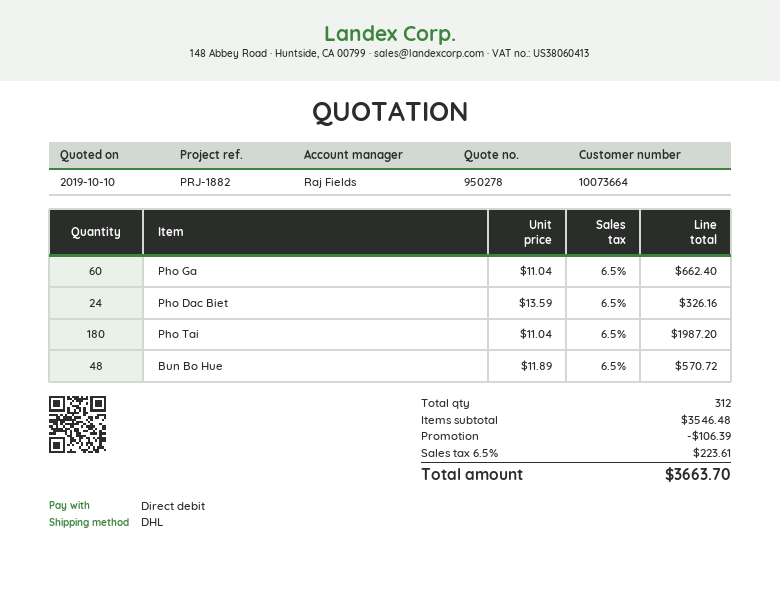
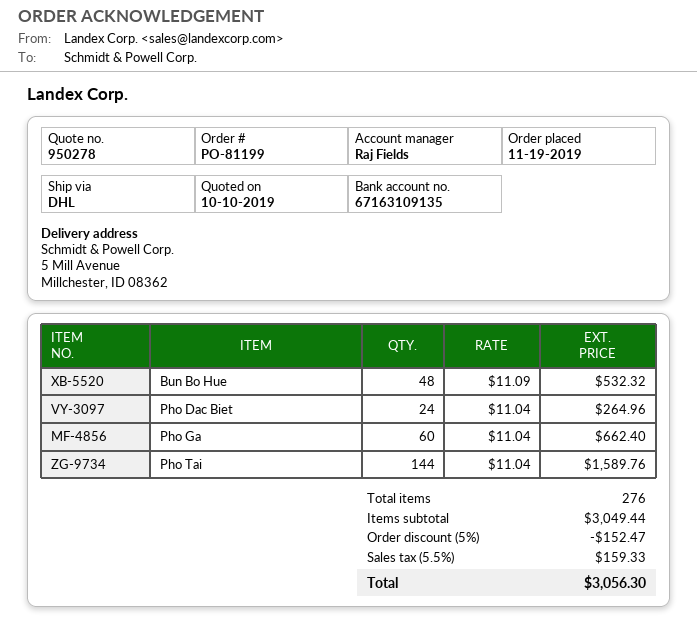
Pho Dac Biet: 24 x 13.59 = 326.16 -> 24 x 11.04 = 264.96
Pho Tai: 180 x 11.04 = 1987.20 -> 144 x 11.04 = 1589.76
Bun Bo Hue: 48 x 11.89 = 570.72 -> 48 x 11.09 = 532.32
total quantity: 312 -> 276
subtotal: 3546.48 -> 3049.44
discount: 106.39 -> 152.47
tax: 6.5% = 223.61 -> 5.5% = 159.33
total: 3663.70 -> 3056.30

